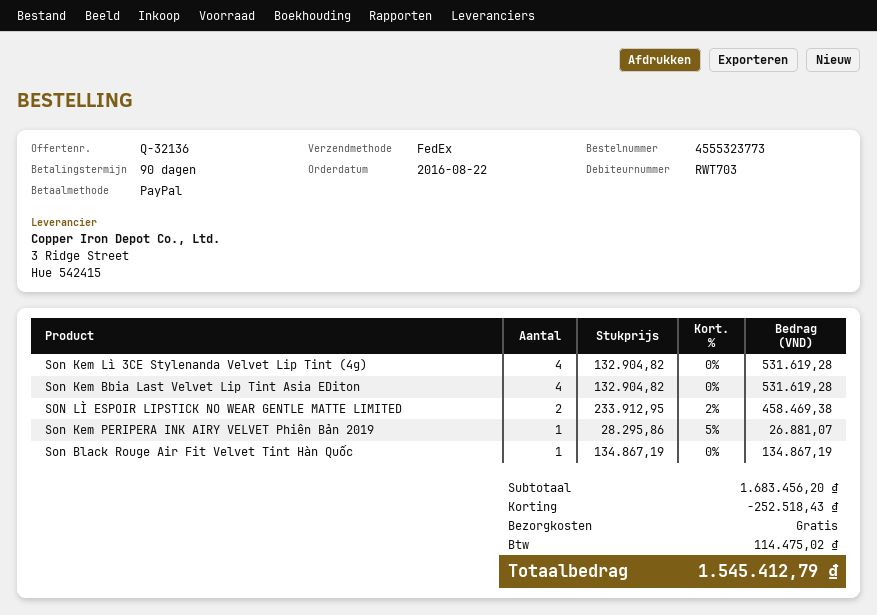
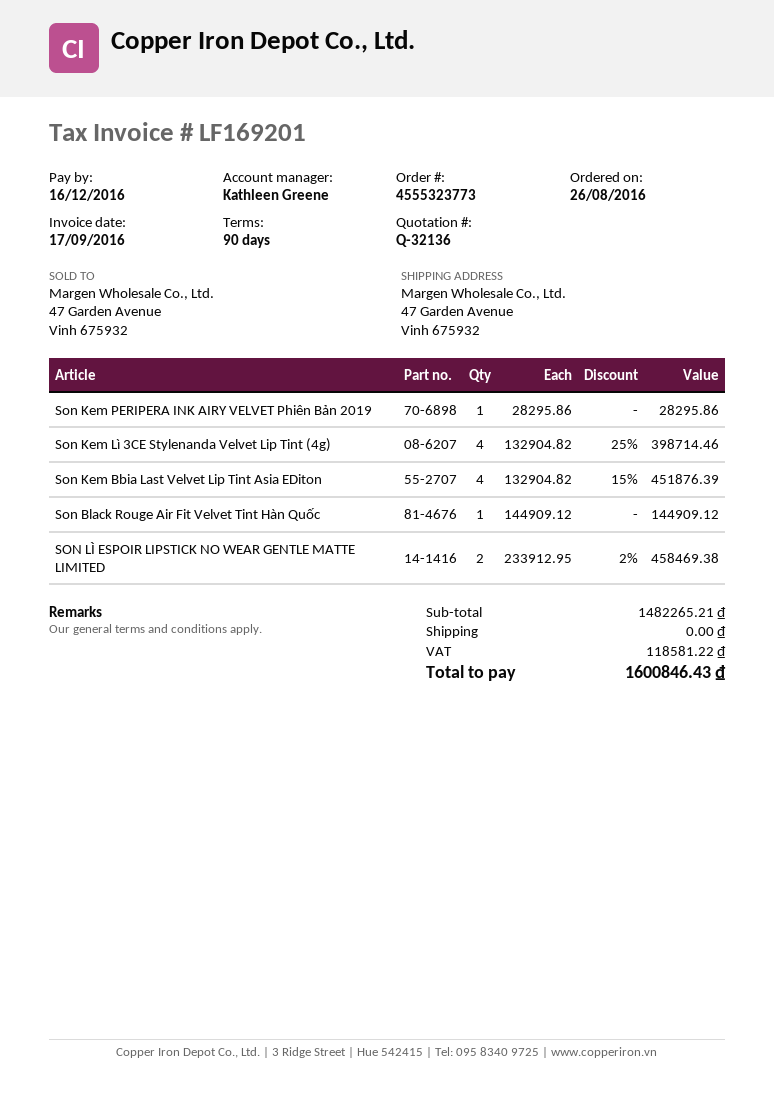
order date: 2016-08-22 -> 2016-08-26
Son Kem Lì 3CE Stylenanda Velvet Lip Tint (4g): 4 x 132904.82 = 531619.28 -> 4 x 132904.82 - 25% = 398714.46
Son Kem Bbia Last Velvet Lip Tint Asia EDiton: 4 x 132904.82 = 531619.28 -> 4 x 132904.82 - 15% = 451876.39
Son Kem PERIPERA INK AIRY VELVET Phiên Bản 2019: 1 x 28295.86 - 5% = 26881.07 -> 1 x 28295.86 = 28295.86
Son Black Rouge Air Fit Velvet Tint Hàn Quốc: 1 x 134867.19 = 134867.19 -> 1 x 144909.12 = 144909.12
subtotal: 1683456.20 -> 1482265.21
discount: 252518.43 -> none
tax: 114475.02 -> 118581.22
total: 1545412.79 -> 1600846.43

